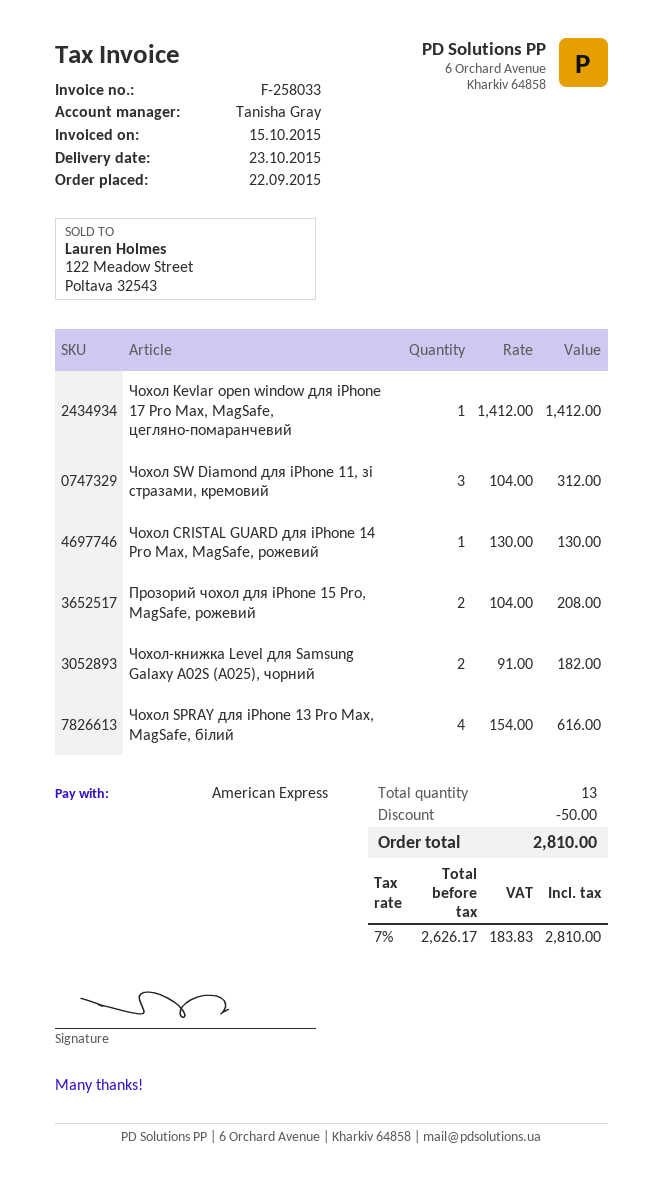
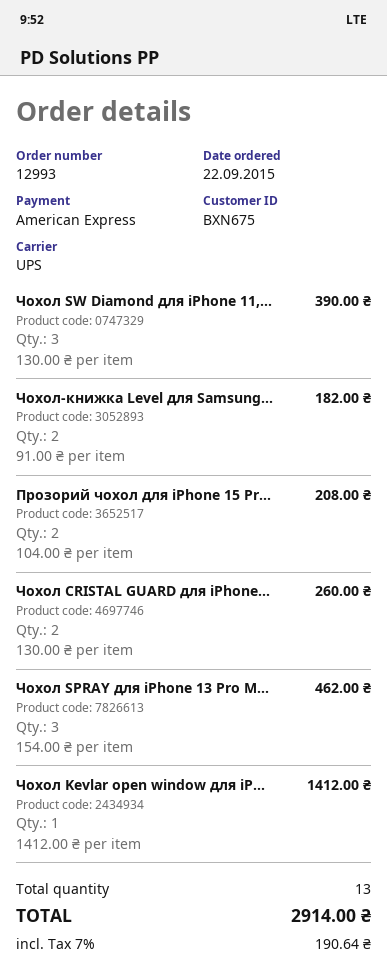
Чохол SW Diamond для iPhone 11, зі стразами, кремовий: 3 x 104.00 = 312.00 -> 3 x 130.00 = 390.00
Чохол CRISTAL GUARD для iPhone 14 Pro Max, MagSafe, рожевий: 1 x 130.00 = 130.00 -> 2 x 130.00 = 260.00
Чохол SPRAY для iPhone 13 Pro Max, MagSafe, білий: 4 x 154.00 = 616.00 -> 3 x 154.00 = 462.00
discount: 50.00 -> none
tax: 7% = 183.83 -> 7% = 190.64
total: 2810.00 -> 2914.00

